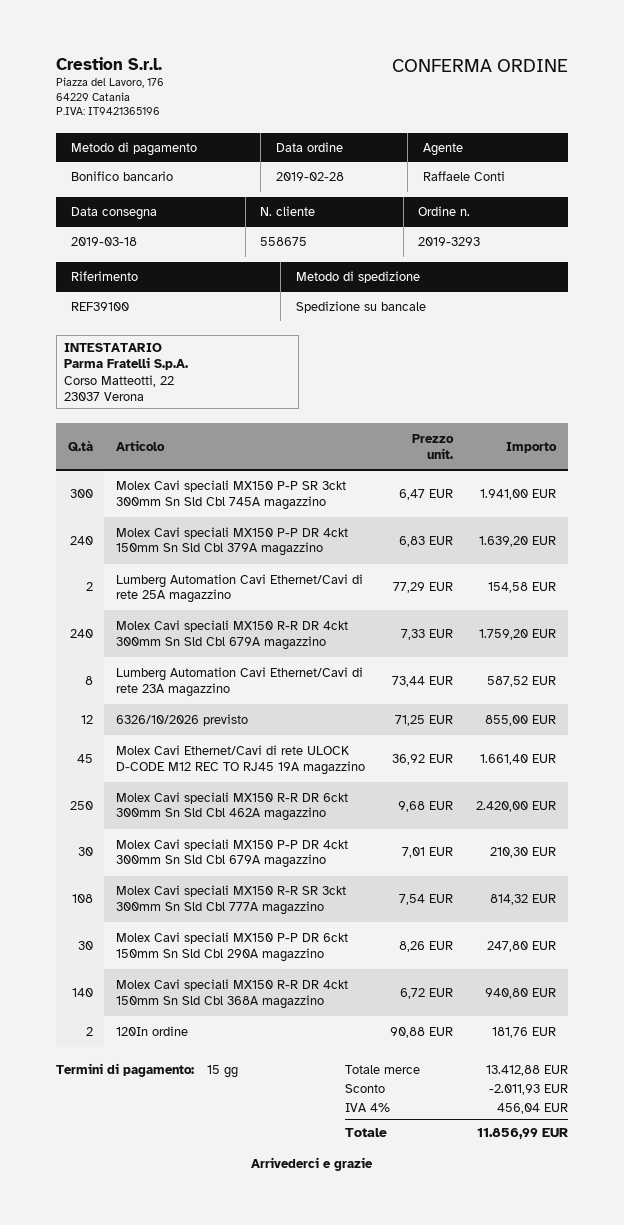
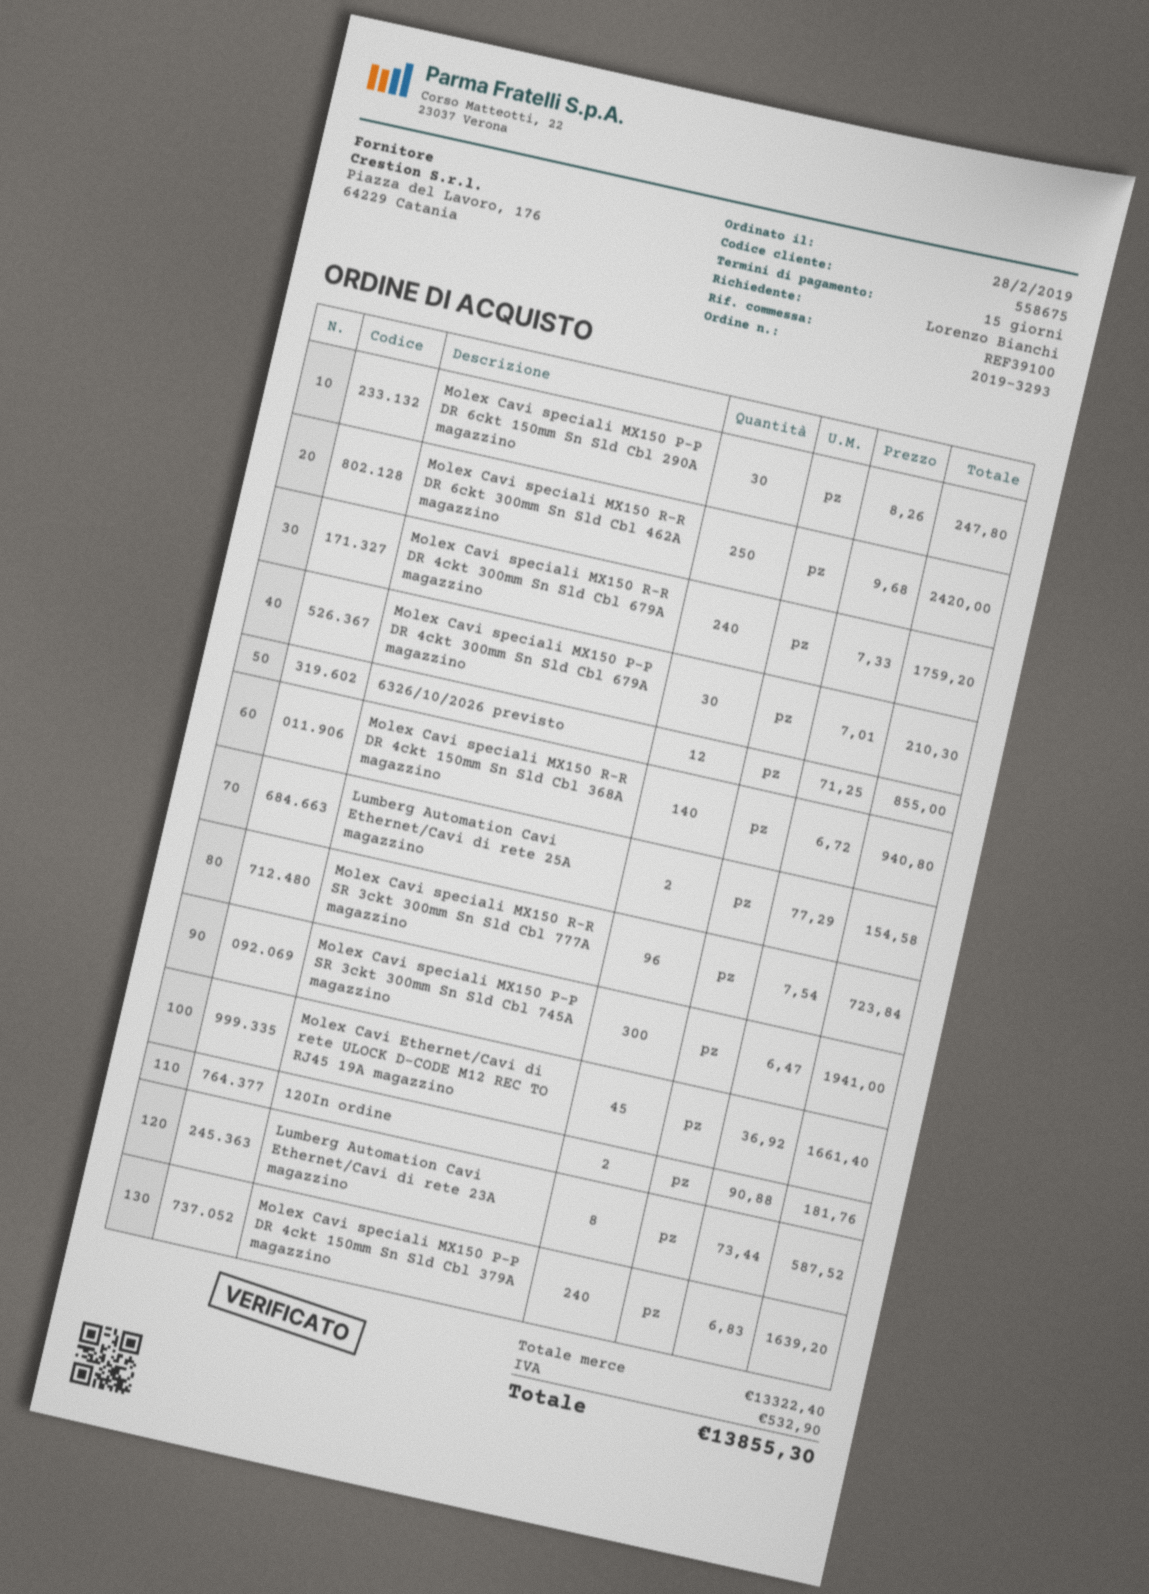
Molex Cavi speciali MX150 R-R SR 3ckt 300mm Sn Sld Cbl 777A magazzino: 108 x 7.54 = 814.32 -> 96 x 7.54 = 723.84
subtotal: 13412.88 -> 13322.40
discount: 2011.93 -> none
tax: 456.04 -> 532.90
total: 11856.99 -> 13855.30

